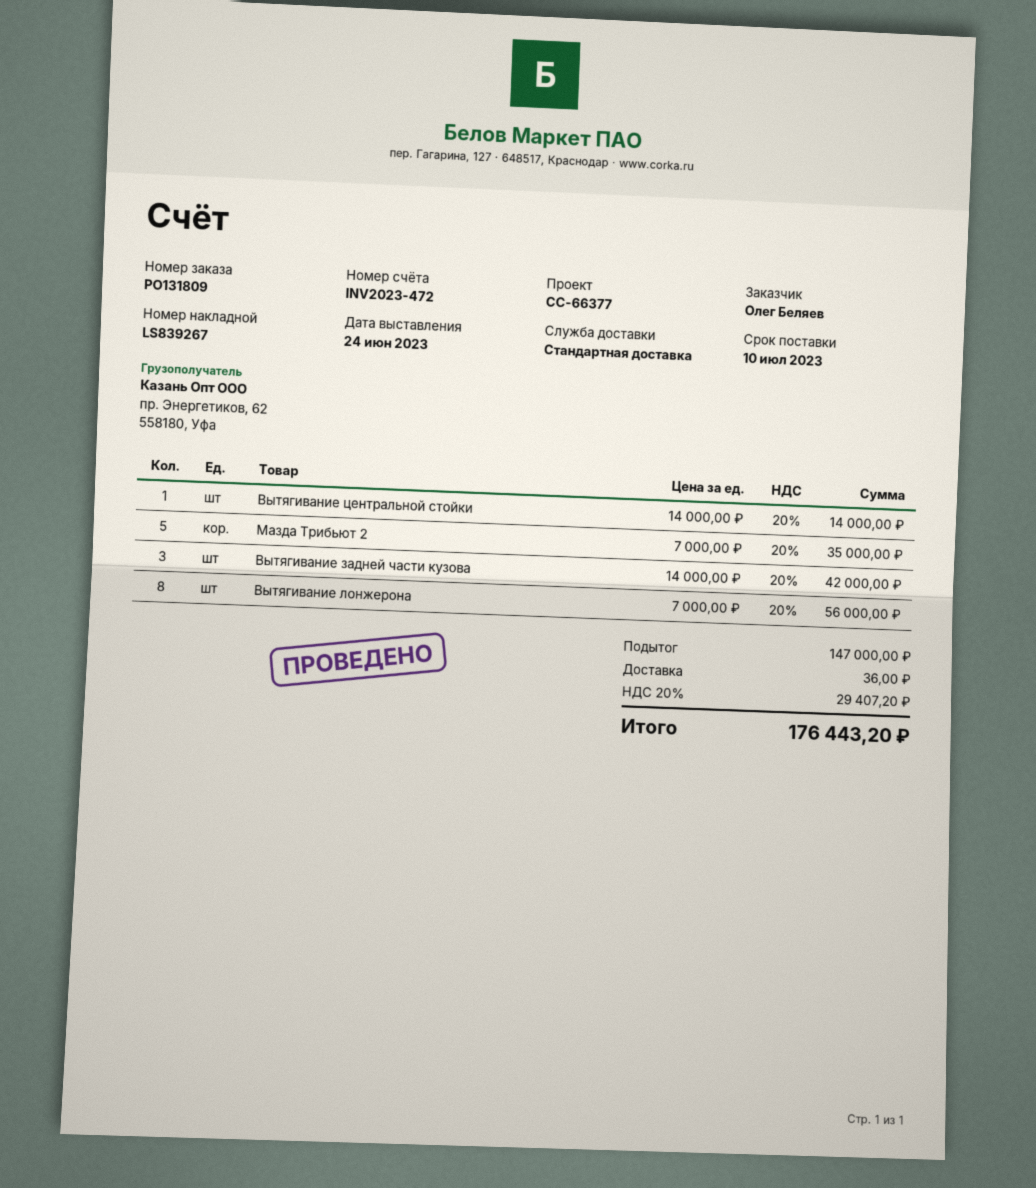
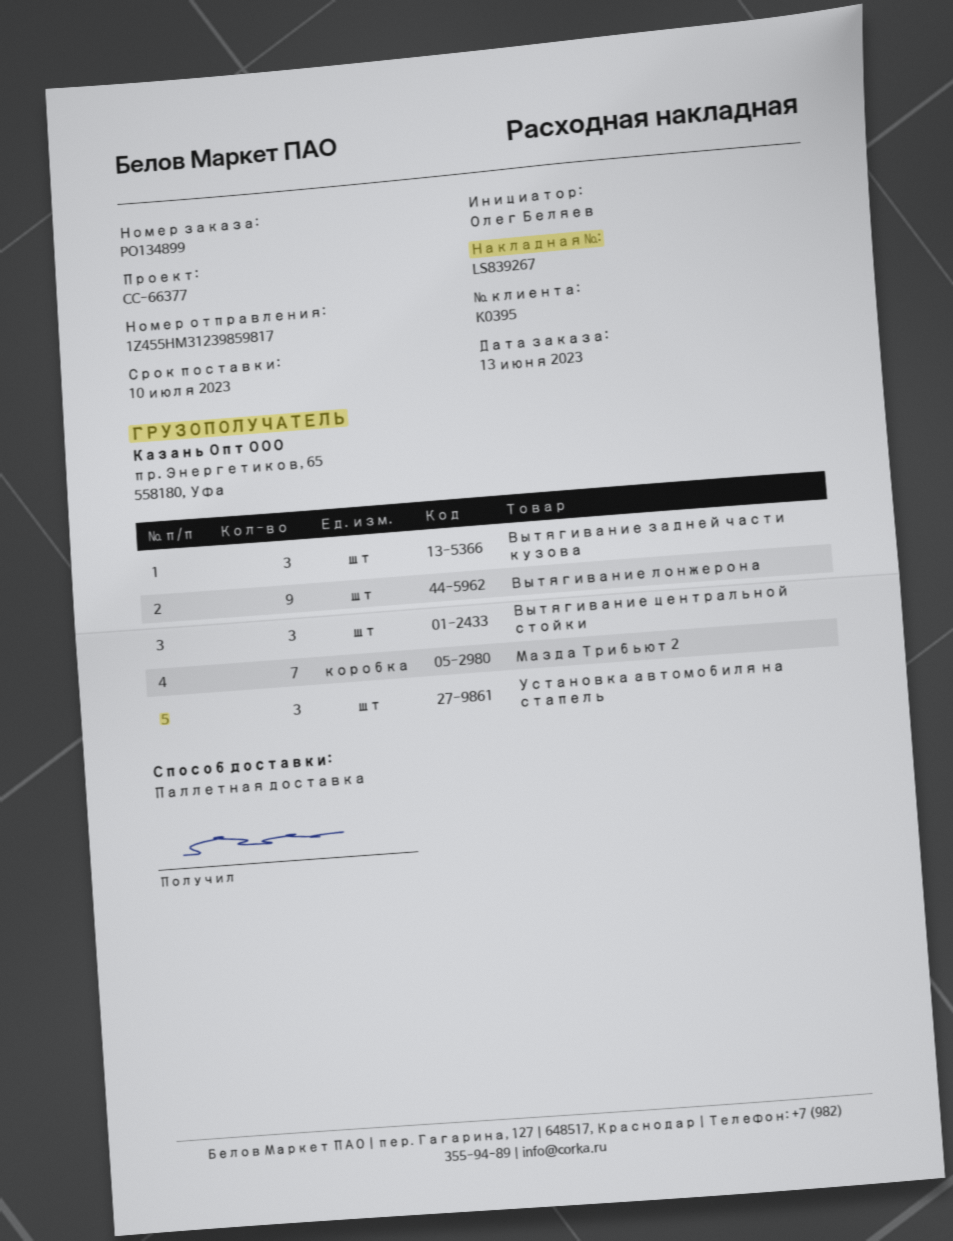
order number: PO131809 -> PO134899
shipping method: standard -> pallet freight
ship to: пр. Энергетиков, 62, 558180, Уфа -> пр. Энергетиков, 65, 558180, Уфа
Вытягивание центральной стойки: 1 -> 3
Мазда Трибьют 2: 5 -> 7
Вытягивание лонжерона: 8 -> 9
Установка автомобиля на стапель: none -> 3

